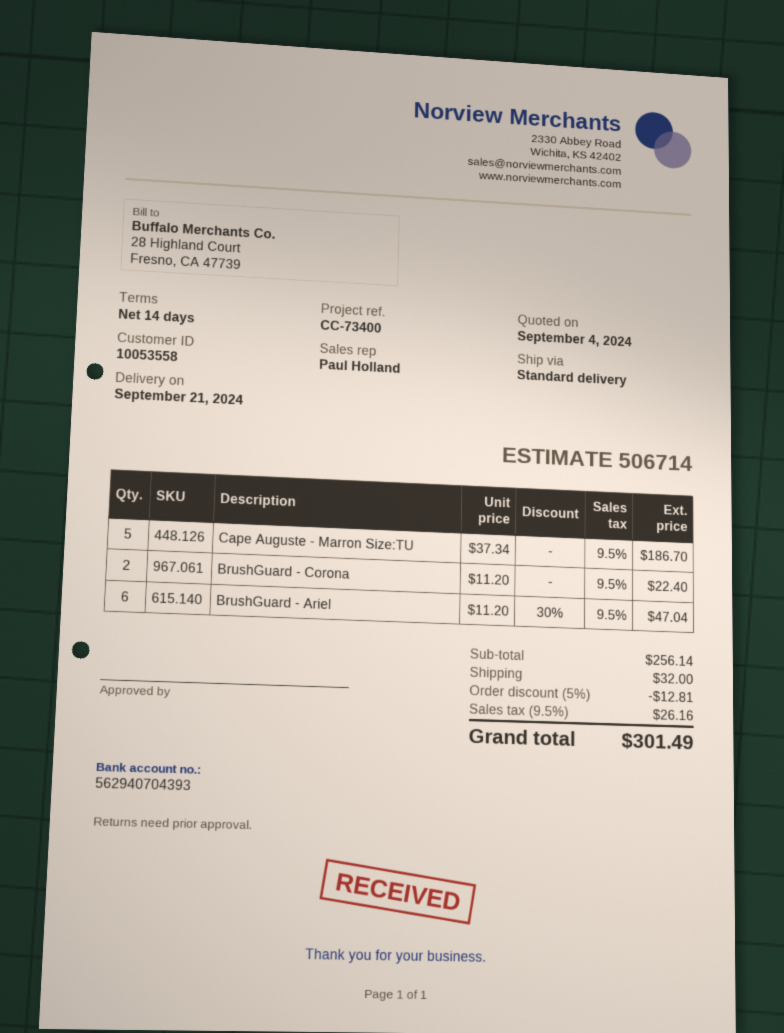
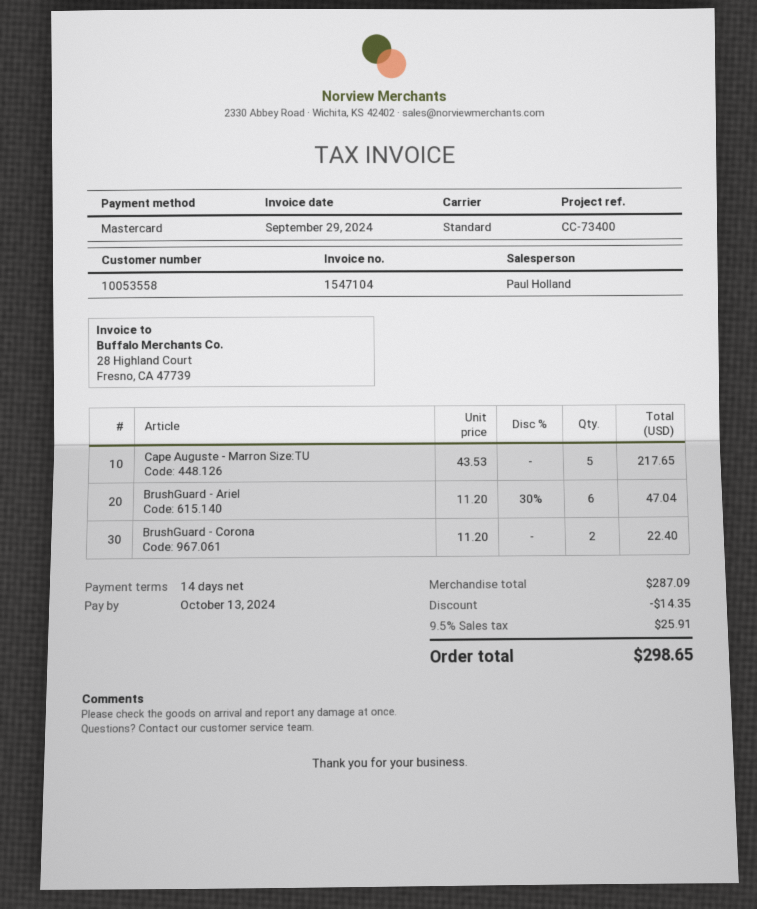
Cape Auguste - Marron Size:TU: 5 x 37.34 = 186.70 -> 5 x 43.53 = 217.65
subtotal: 256.14 -> 287.09
discount: 12.81 -> 14.35
shipping: 32.00 -> none
tax: 9.5% = 26.16 -> 9.5% = 25.91
total: 301.49 -> 298.65

